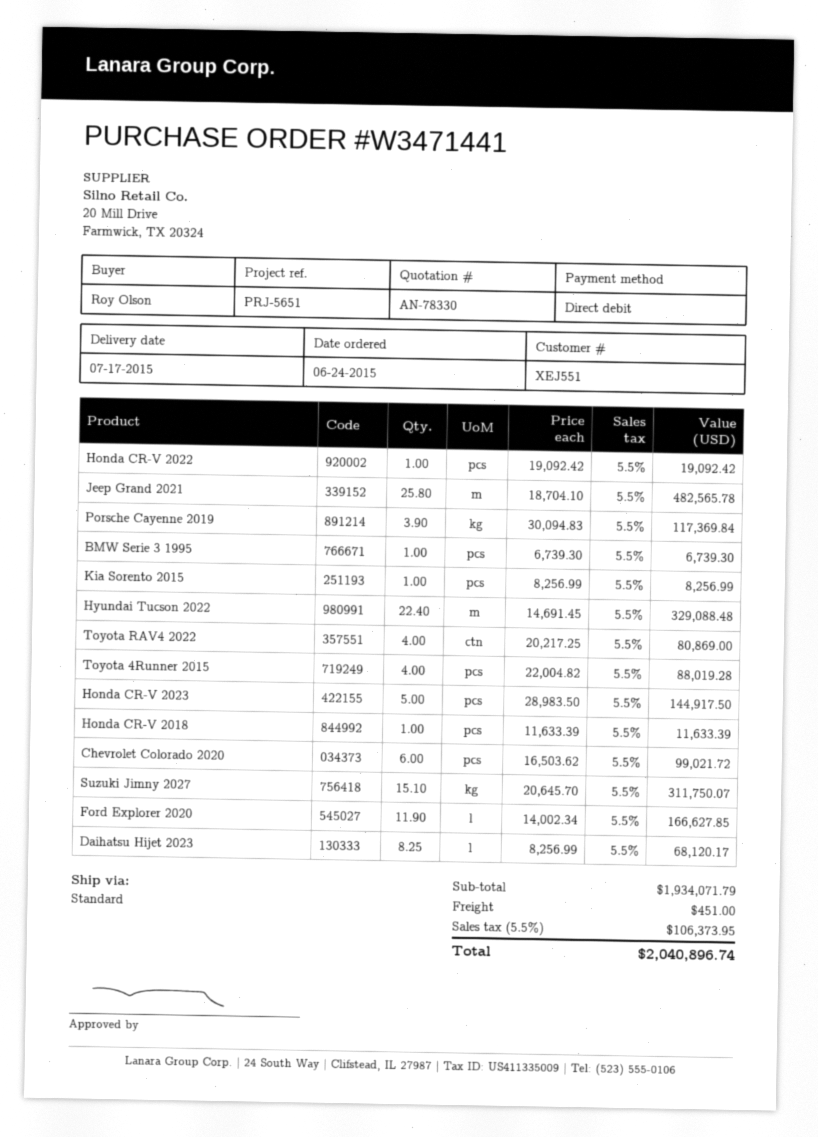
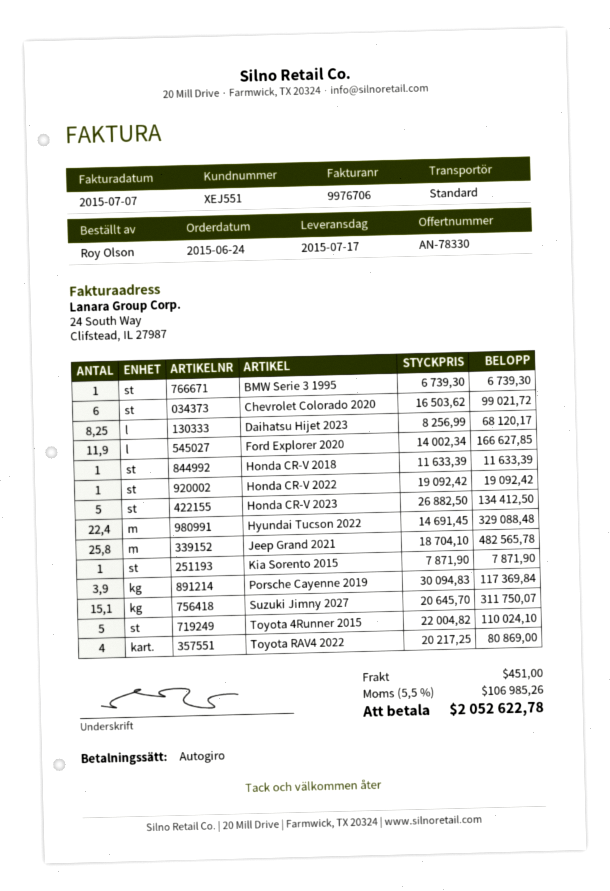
Kia Sorento 2015: 1 x 8256.99 = 8256.99 -> 1 x 7871.90 = 7871.90
Toyota 4Runner 2015: 4 x 22004.82 = 88019.28 -> 5 x 22004.82 = 110024.10
Honda CR-V 2023: 5 x 28983.50 = 144917.50 -> 5 x 26882.50 = 134412.50
tax: 5.5% = 106373.95 -> 5.5% = 106985.26
total: 2040896.74 -> 2052622.78

